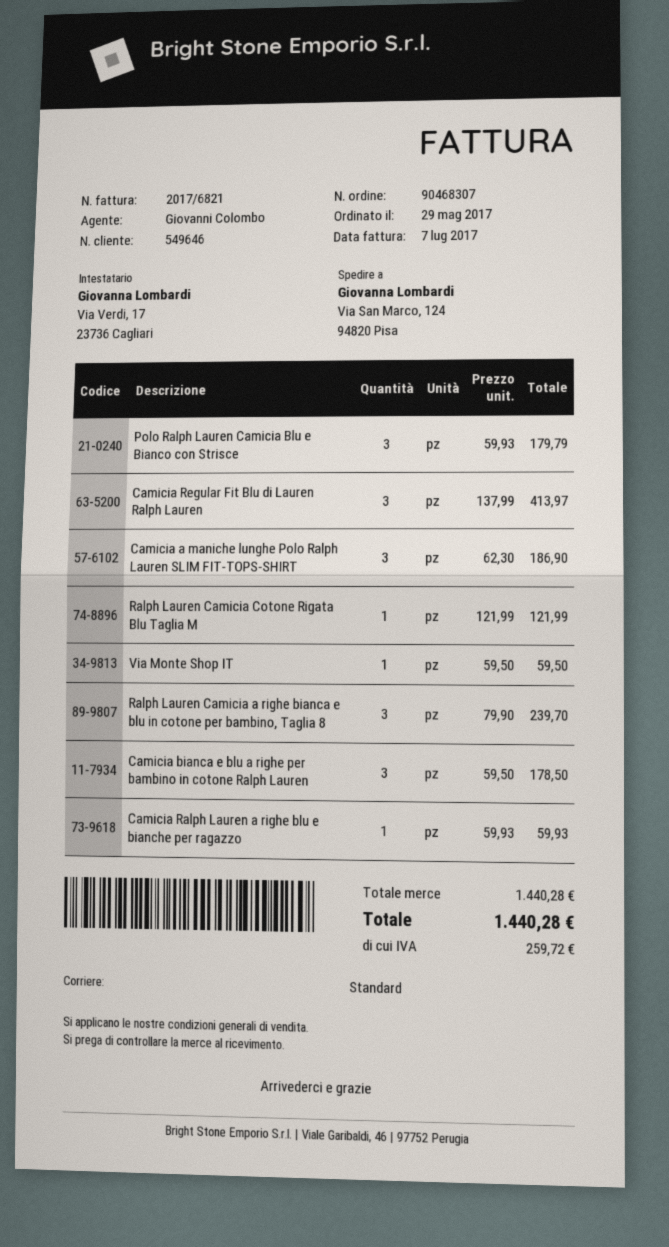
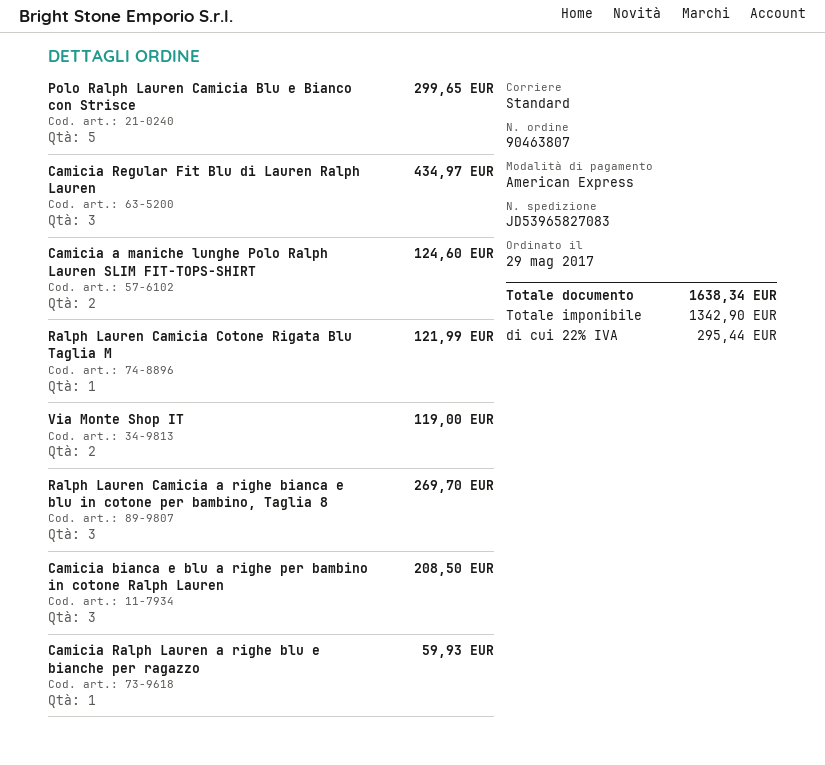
order number: 90468307 -> 90463807
Polo Ralph Lauren Camicia Blu e Bianco con Strisce: 3 for 179.79 -> 5 for 299.65
Camicia Regular Fit Blu di Lauren Ralph Lauren: 3 for 413.97 -> 3 for 434.97
Camicia a maniche lunghe Polo Ralph Lauren SLIM FIT-TOPS-SHIRT: 3 for 186.90 -> 2 for 124.60
Via Monte Shop IT: 1 for 59.50 -> 2 for 119.00
Ralph Lauren Camicia a righe bianca e blu in cotone per bambino, Taglia 8: 3 for 239.70 -> 3 for 269.70
Camicia bianca e blu a righe per bambino in cotone Ralph Lauren: 3 for 178.50 -> 3 for 208.50
tax: 259.72 -> 295.44
total: 1440.28 -> 1638.34

